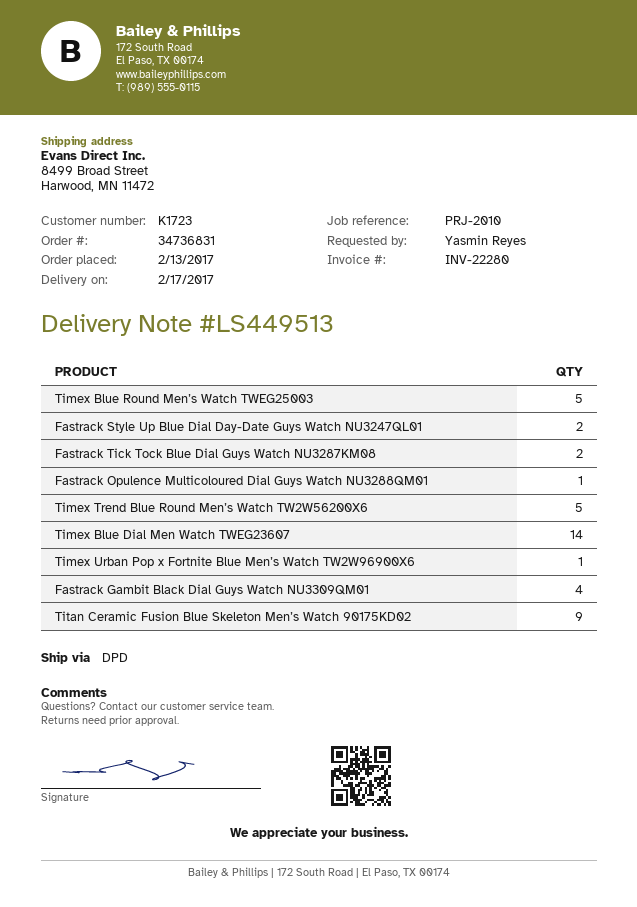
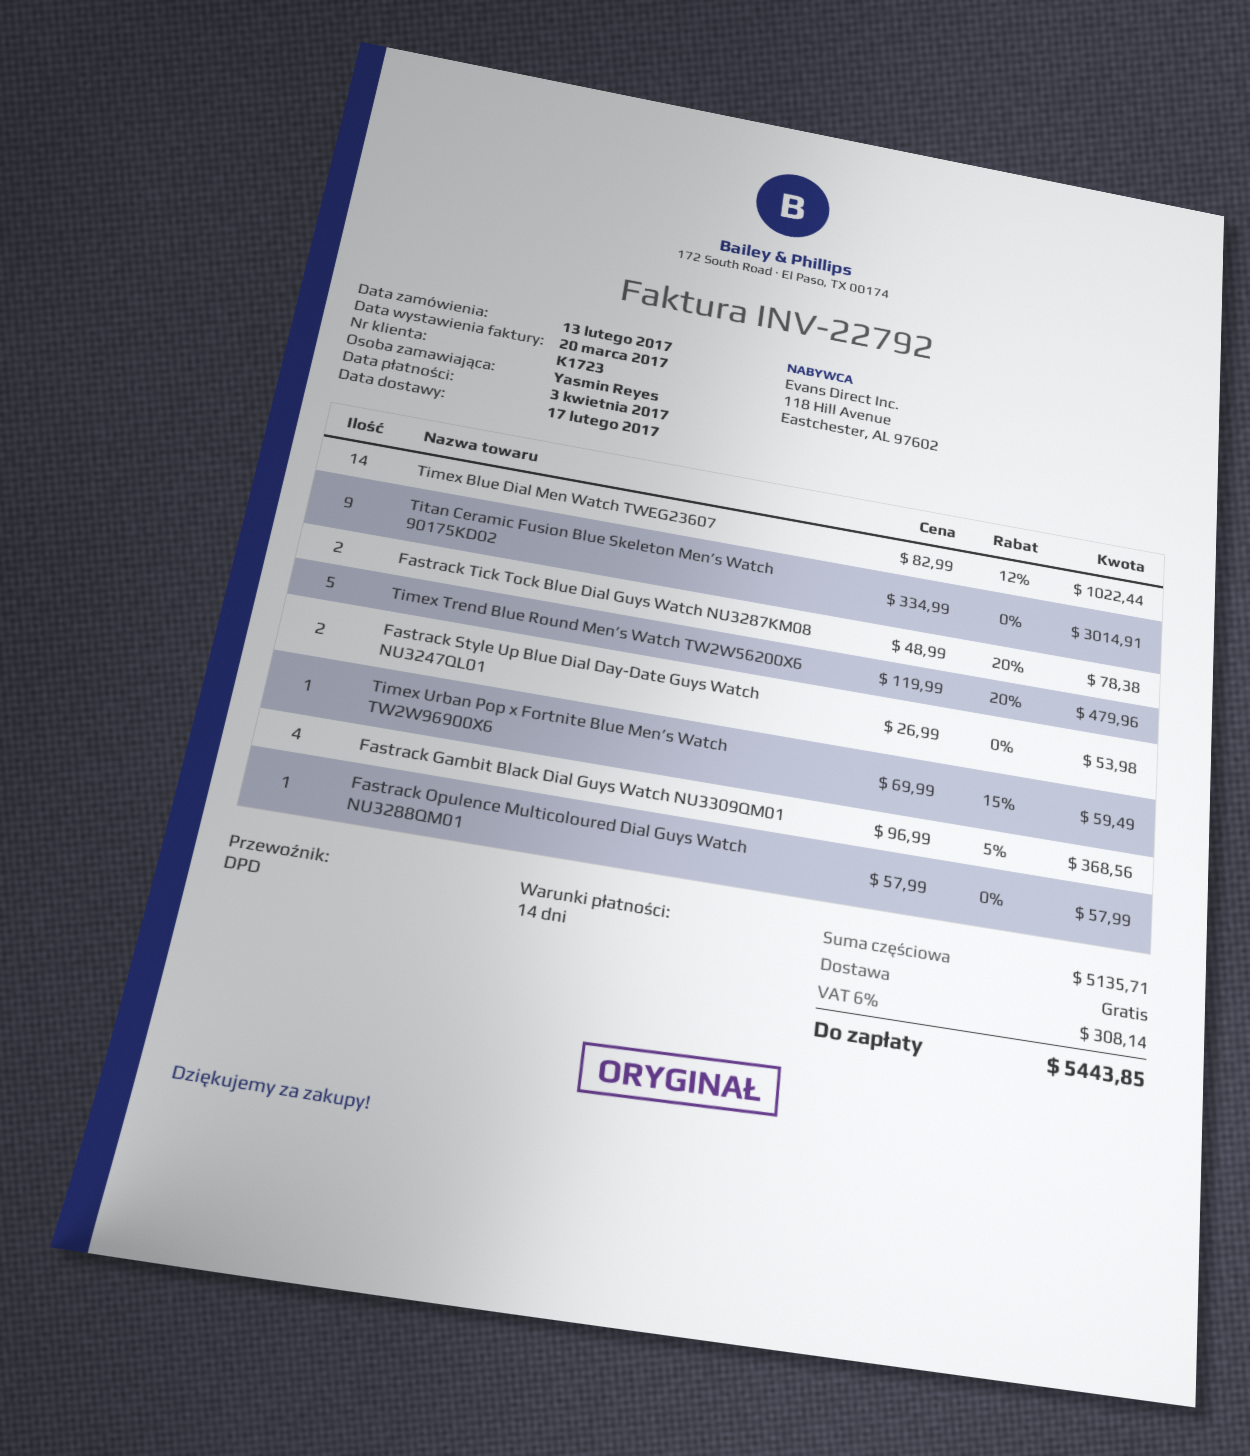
invoice number: INV-22280 -> INV-22792
Timex Blue Round Men’s Watch TWEG25003: 5 -> none

